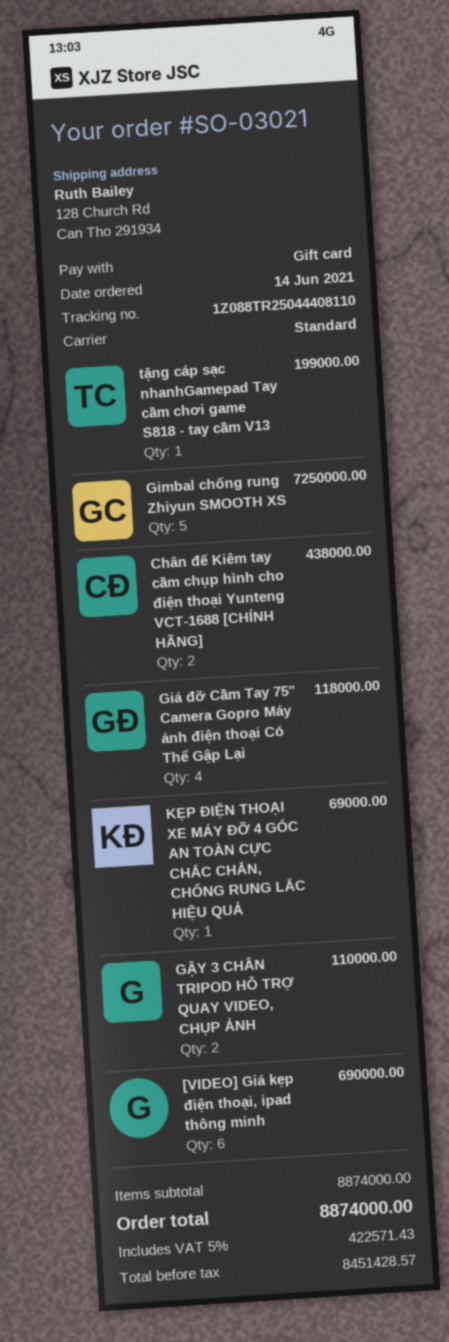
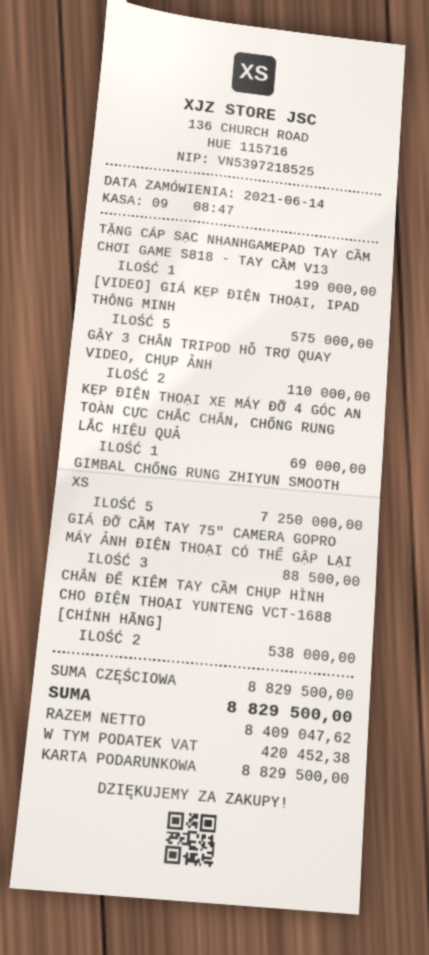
Chân đế Kiêm tay cầm chụp hình cho điện thoại Yunteng VCT-1688 [CHÍNH HÃNG]: 2 for 438000.00 -> 2 for 538000.00
Giá đỡ Cầm Tay 75" Camera Gopro Máy ảnh điện thoại Có Thể Gập Lại: 4 for 118000.00 -> 3 for 88500.00
[VIDEO] Giá kẹp điện thoại, ipad thông minh: 6 for 690000.00 -> 5 for 575000.00
subtotal: 8874000.00 -> 8829500.00
net: 8451428.57 -> 8409047.62
tax: 422571.43 -> 420452.38
total: 8874000.00 -> 8829500.00

